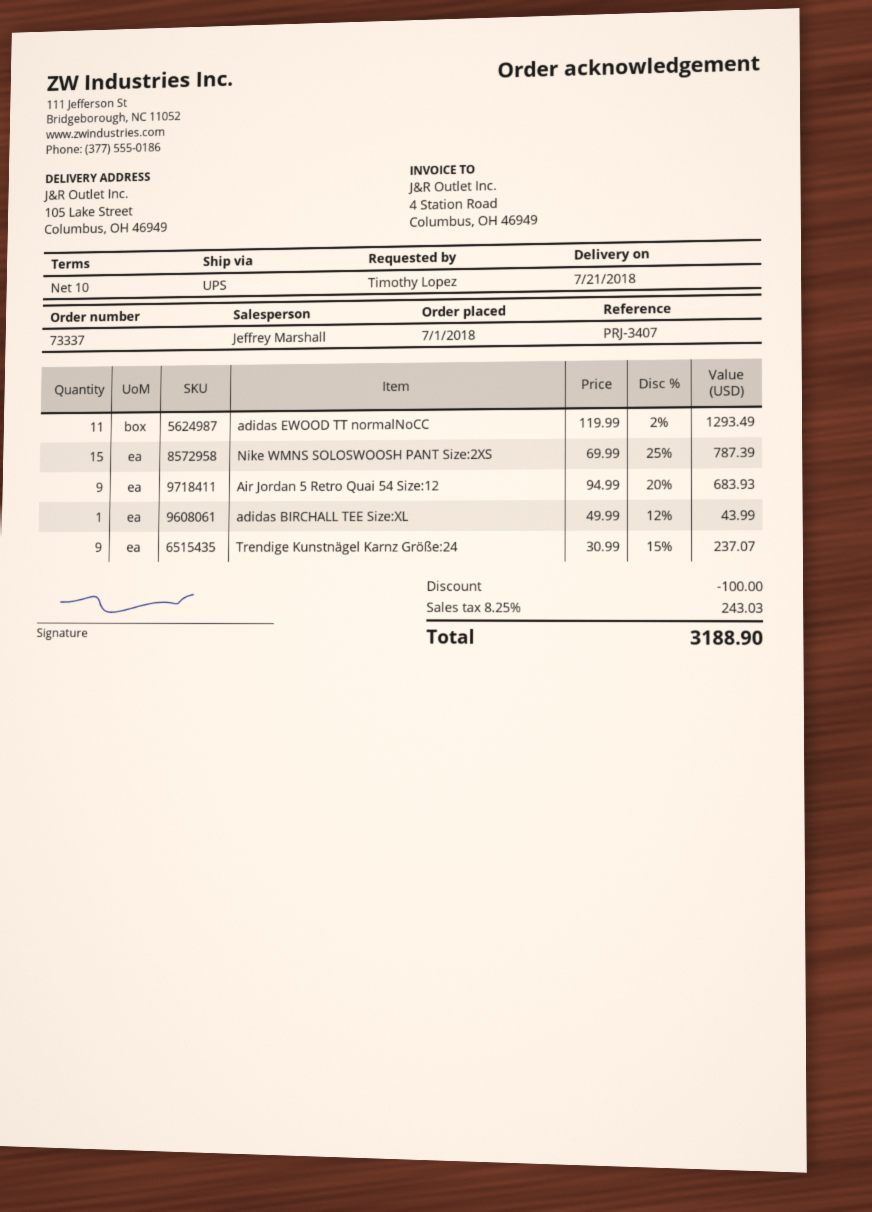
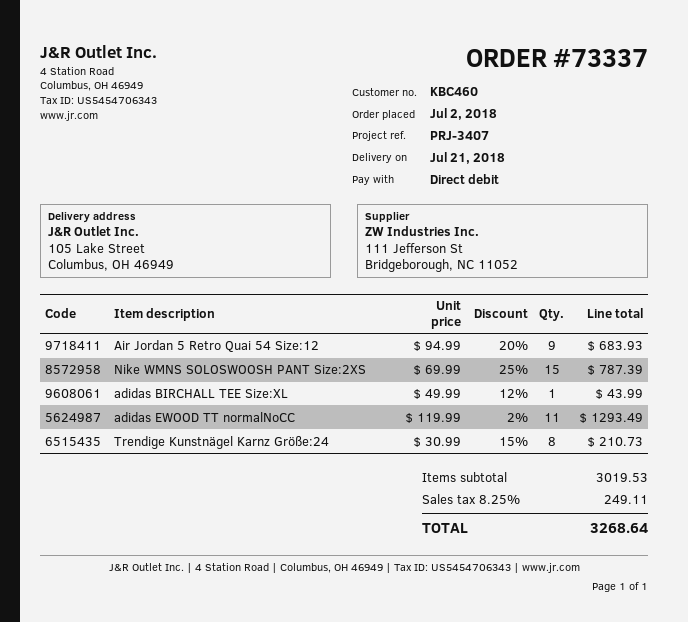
order date: 2018-07-01 -> 2018-07-02
Trendige Kunstnägel Karnz Größe:24: 9 x 30.99 - 15% = 237.07 -> 8 x 30.99 - 15% = 210.73
discount: 100.00 -> none
tax: 8.25% = 243.03 -> 8.25% = 249.11
total: 3188.90 -> 3268.64

